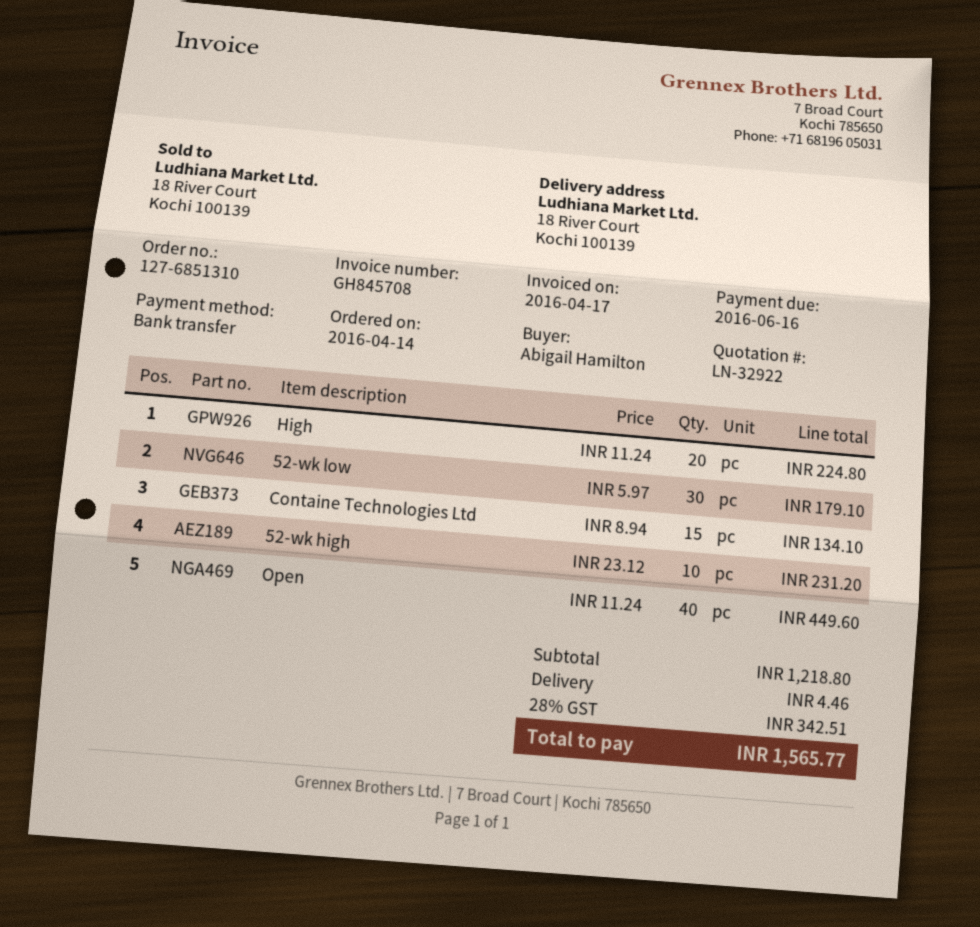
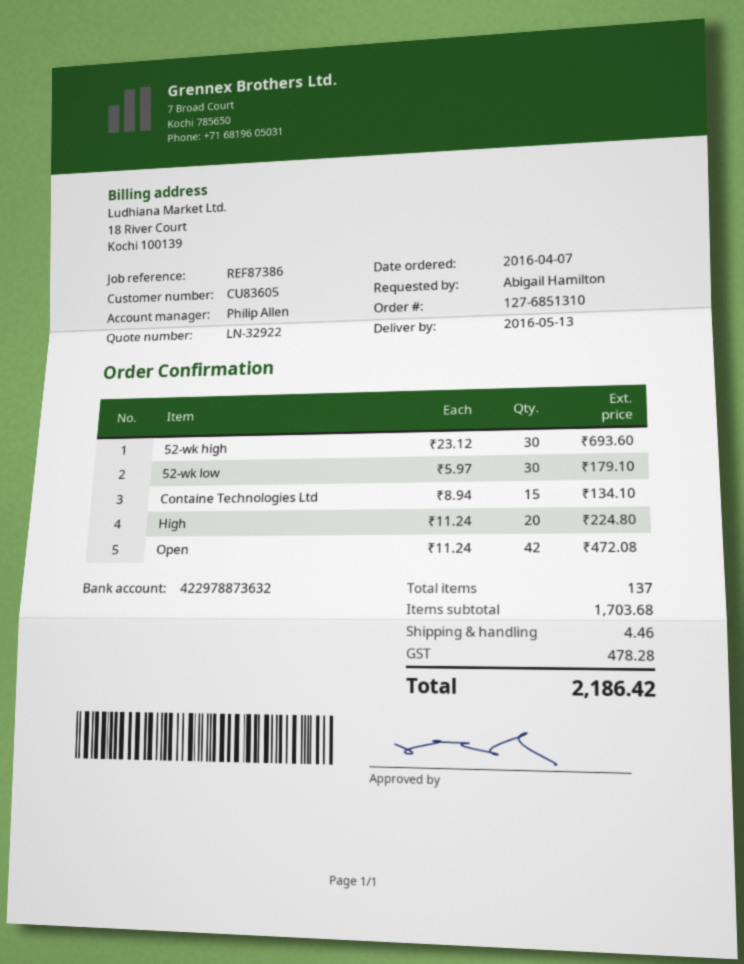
order date: 2016-04-14 -> 2016-04-07
52-wk high: 10 x 23.12 = 231.20 -> 30 x 23.12 = 693.60
Open: 40 x 11.24 = 449.60 -> 42 x 11.24 = 472.08
subtotal: 1218.80 -> 1703.68
tax: 342.51 -> 478.28
total: 1565.77 -> 2186.42

